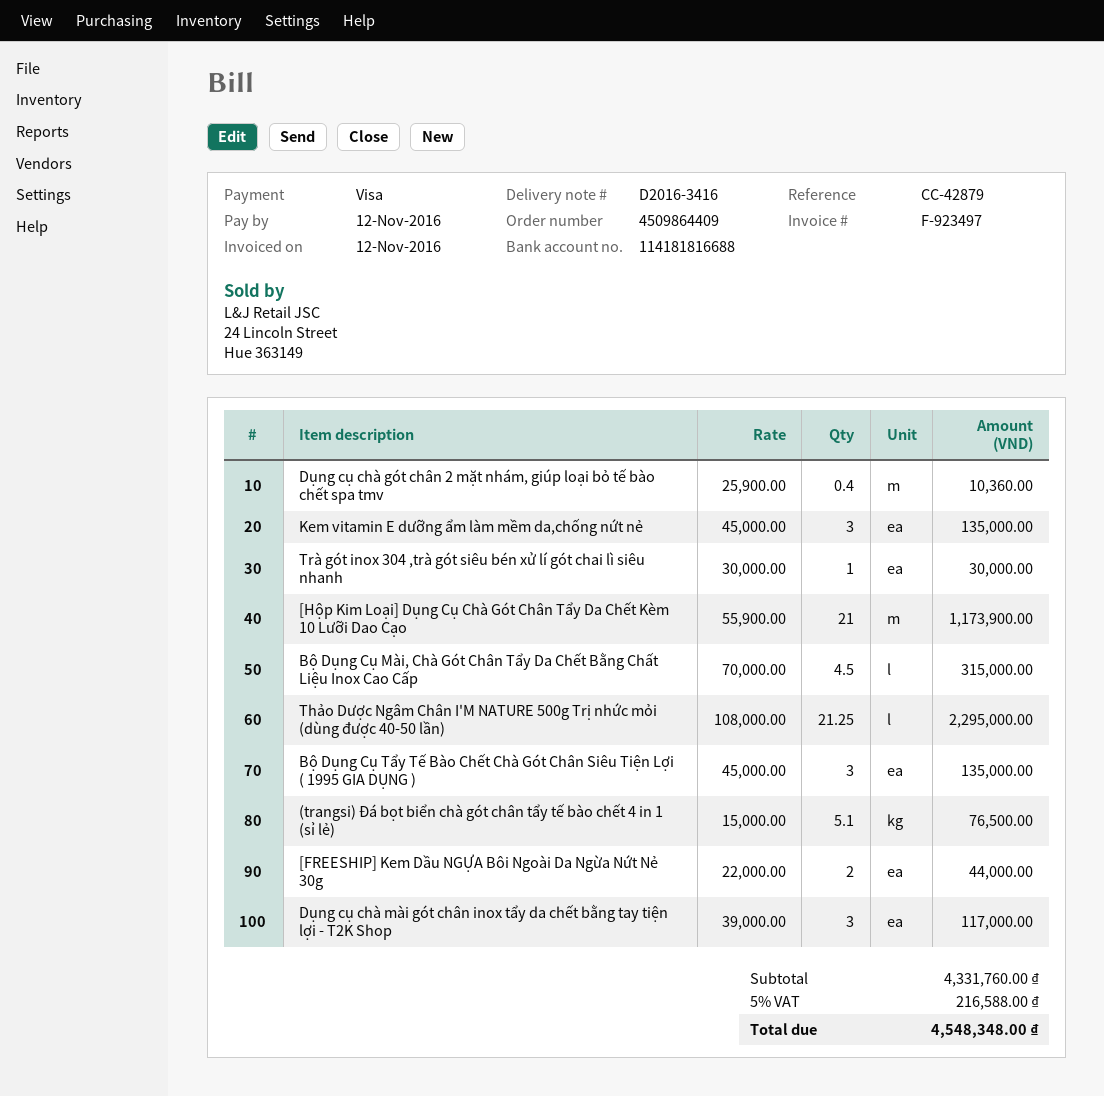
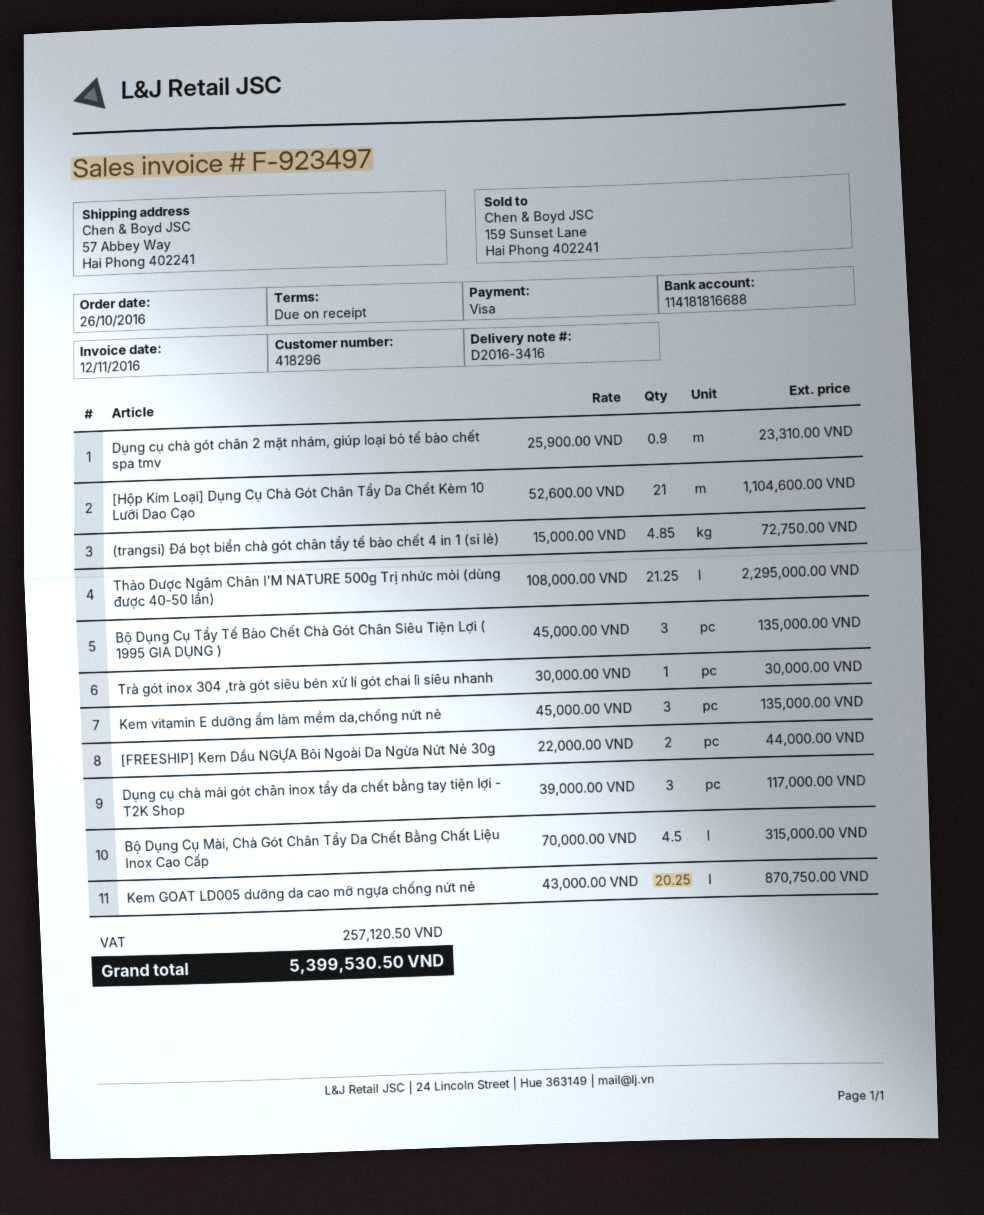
Dụng cụ chà gót chân 2 mặt nhám, giúp loại bỏ tế bào chết spa tmv: 0.4 x 25900.00 = 10360.00 -> 0.9 x 25900.00 = 23310.00
[Hộp Kim Loại] Dụng Cụ Chà Gót Chân Tẩy Da Chết Kèm 10 Lưỡi Dao Cạo: 21 x 55900.00 = 1173900.00 -> 21 x 52600.00 = 1104600.00
(trangsi) Đá bọt biển chà gót chân tẩy tế bào chết 4 in 1 (sỉ lẻ): 5.1 x 15000.00 = 76500.00 -> 4.85 x 15000.00 = 72750.00
Kem GOAT LD005 dưỡng da cao mỡ ngựa chống nứt nẻ: none -> 20.25 x 43000.00 = 870750.00
tax: 216588.00 -> 257120.50
total: 4548348.00 -> 5399530.50

